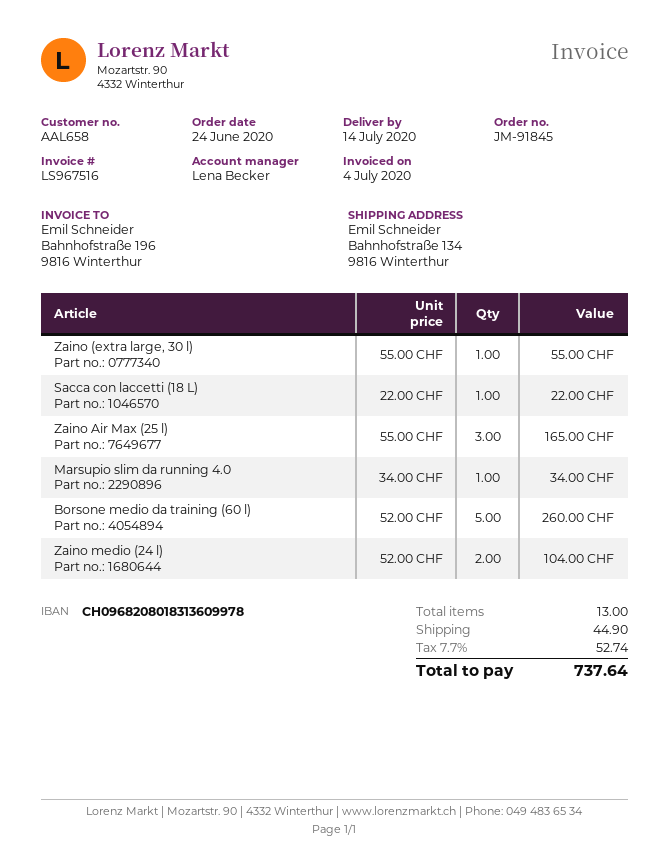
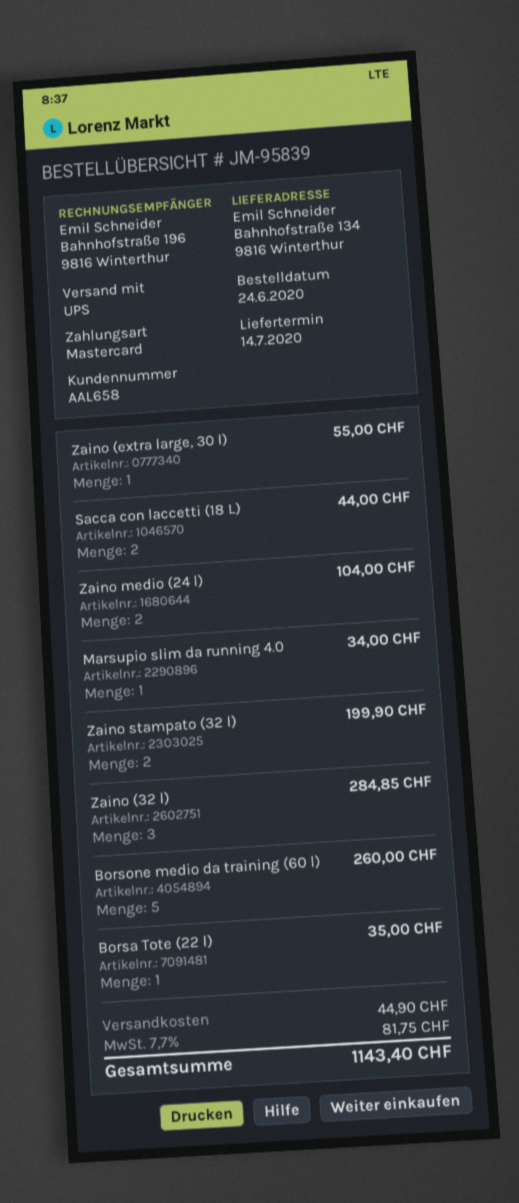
order number: JM-91845 -> JM-95839
Sacca con laccetti (18 L): 1 for 22.00 -> 2 for 44.00
Zaino Air Max (25 l): 3 for 165.00 -> none
Zaino stampato (32 l): none -> 2 for 199.90
Zaino (32 l): none -> 3 for 284.85
Borsa Tote (22 l): none -> 1 for 35.00
tax: 7.7% = 52.74 -> 7.7% = 81.75
total: 737.64 -> 1143.40

